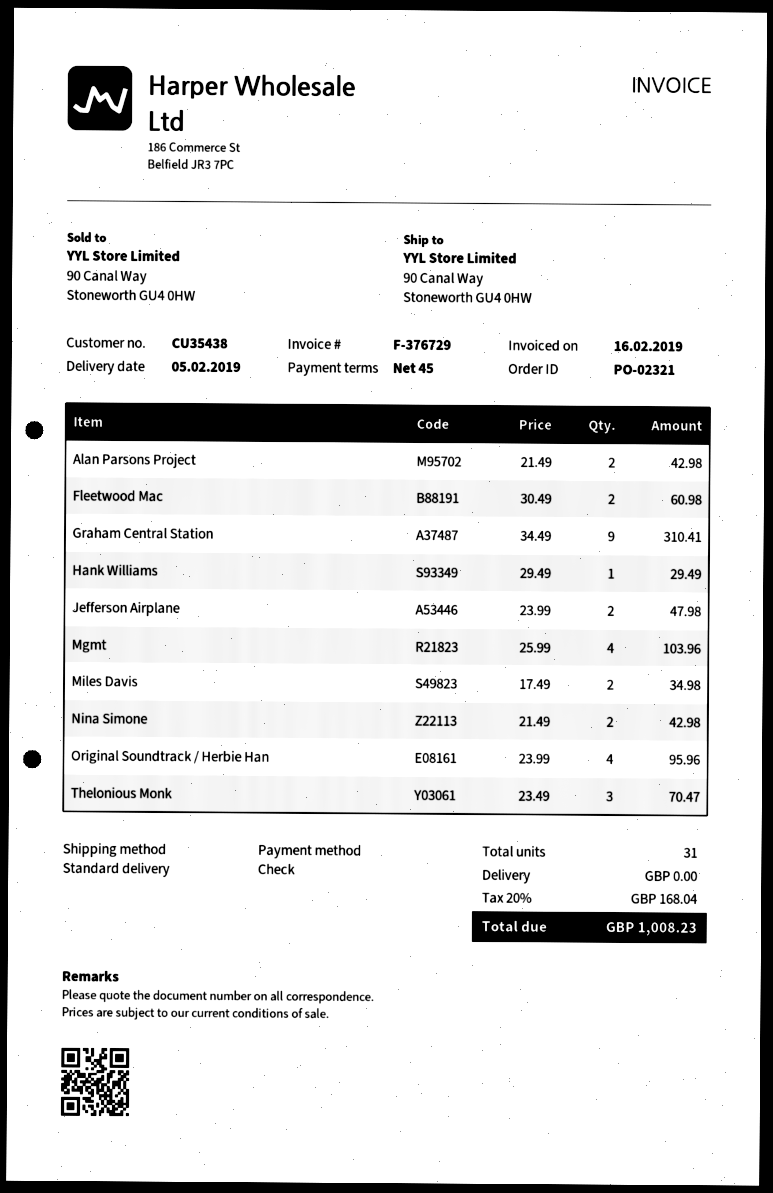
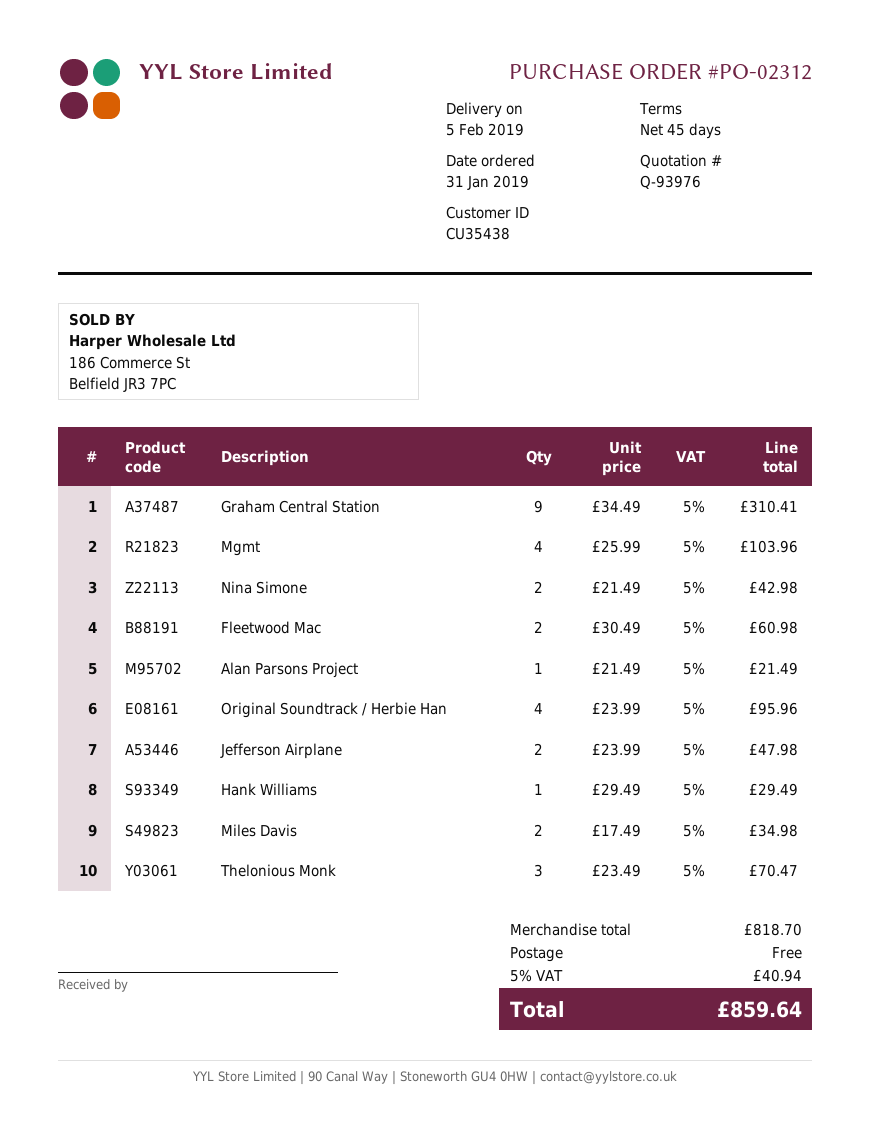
order number: PO-02321 -> PO-02312
Alan Parsons Project: 2 x 21.49 = 42.98 -> 1 x 21.49 = 21.49
tax: 20% = 168.04 -> 5% = 40.94
total: 1008.23 -> 859.64

